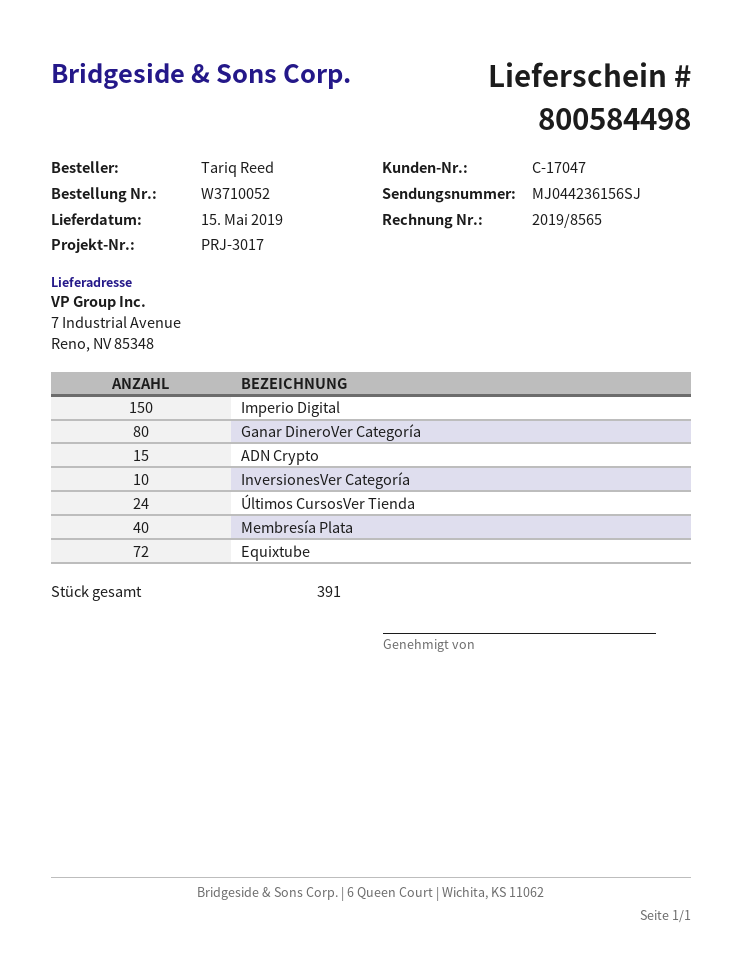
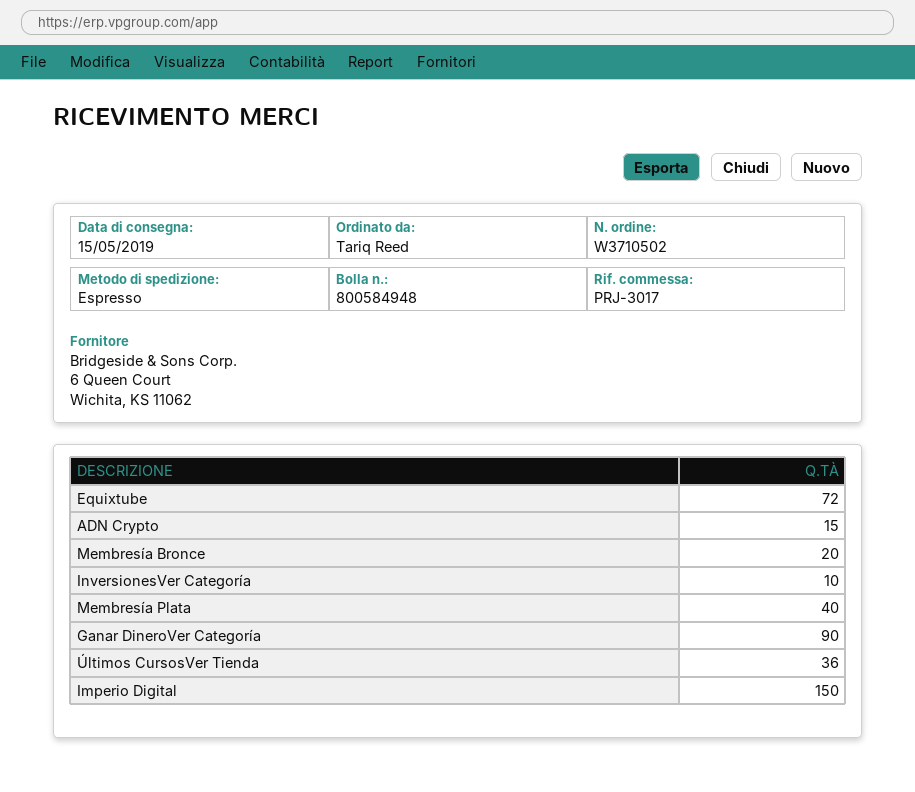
order number: W3710052 -> W3710502
delivery note number: 800584498 -> 800584948
Ganar DineroVer Categoría: 80 -> 90
Últimos CursosVer Tienda: 24 -> 36
Membresía Bronce: none -> 20

